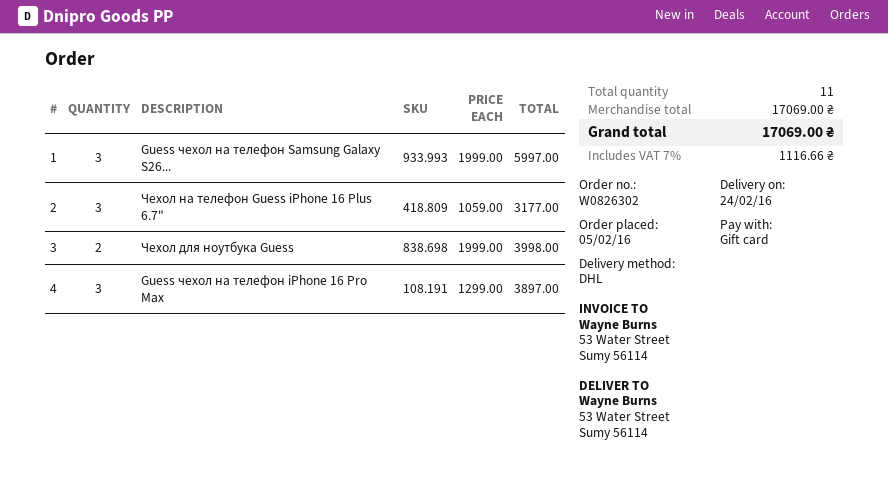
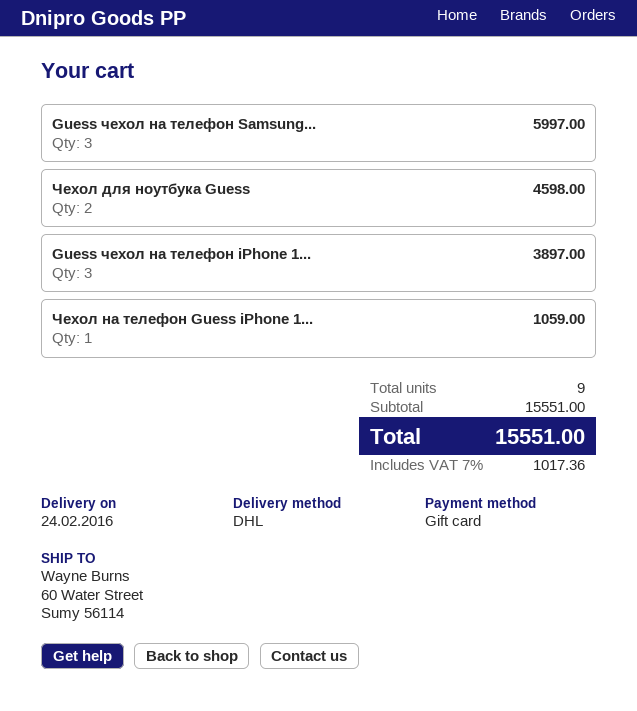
ship to: 53 Water Street, Sumy 56114 -> 60 Water Street, Sumy 56114
Чехол на телефон Guess iPhone 16 Plus 6.7": 3 for 3177.00 -> 1 for 1059.00
Чехол для ноутбука Guess: 2 for 3998.00 -> 2 for 4598.00
total quantity: 11 -> 9
subtotal: 17069.00 -> 15551.00
tax: 7% = 1116.66 -> 7% = 1017.36
total: 17069.00 -> 15551.00

